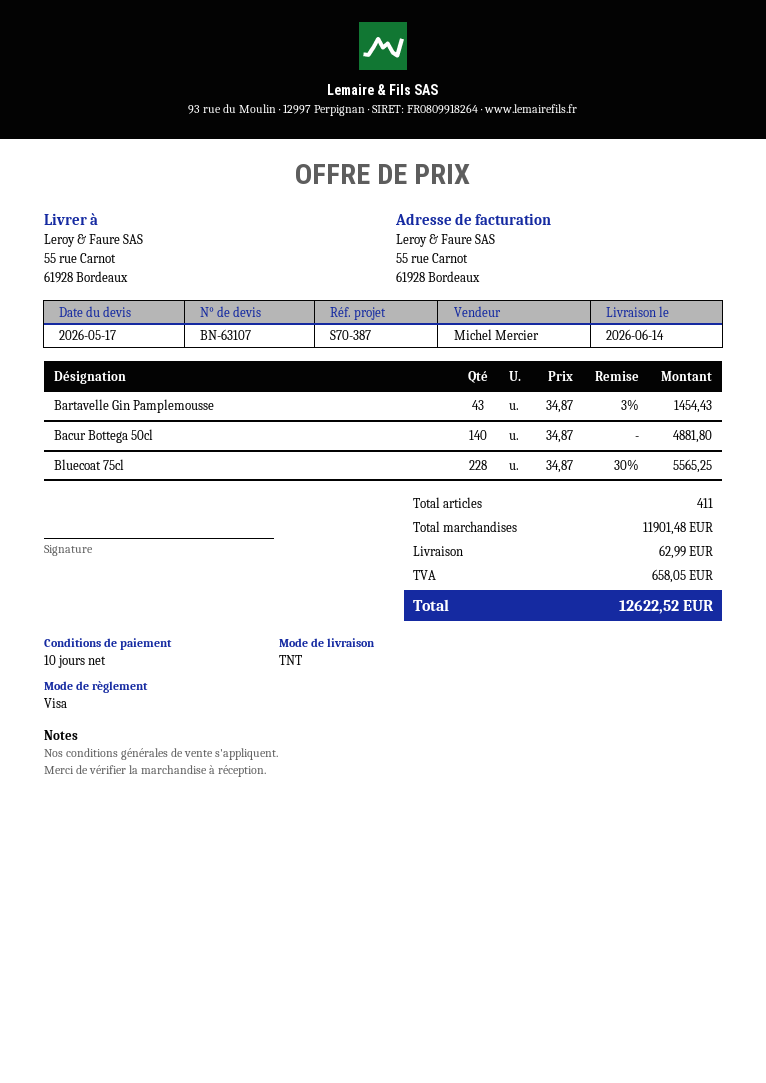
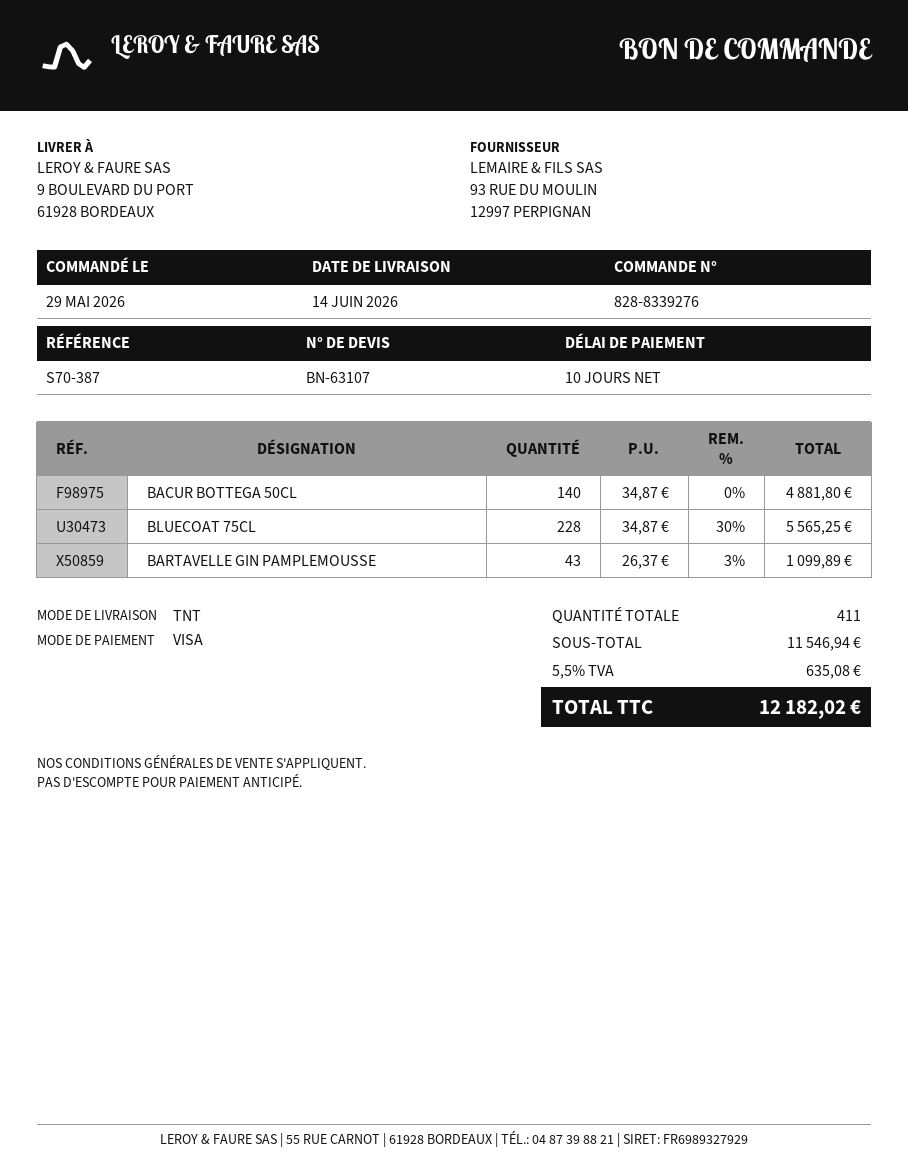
ship to: 55 rue Carnot, 61928 Bordeaux -> 9 BOULEVARD DU PORT, 61928 BORDEAUX
Bartavelle Gin Pamplemousse: 43 x 34.87 - 3% = 1454.43 -> 43 x 26.37 - 3% = 1099.89
subtotal: 11901.48 -> 11546.94
shipping: 62.99 -> none
tax: 658.05 -> 635.08
total: 12622.52 -> 12182.02

